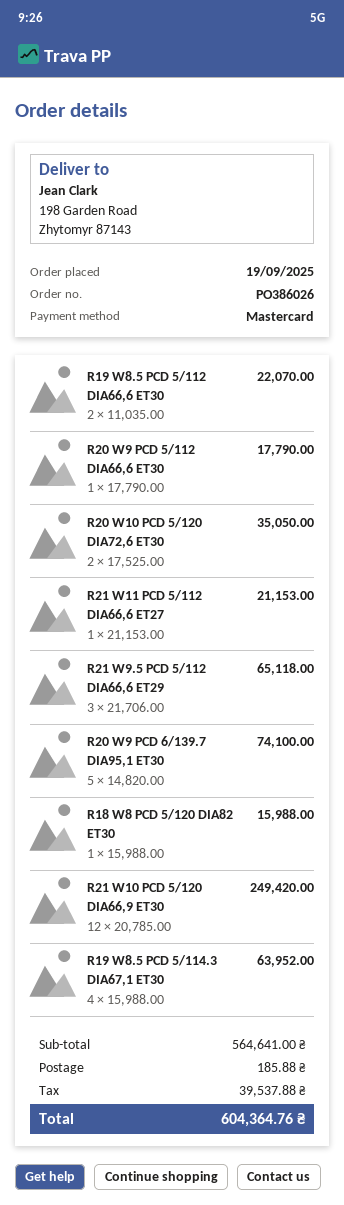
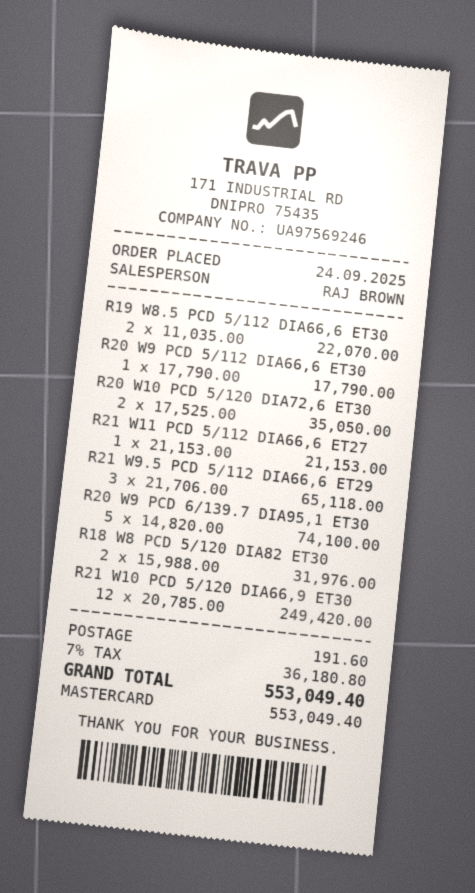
order date: 2025-09-19 -> 2025-09-24
R18 W8 PCD 5/120 DIA82 ET30: 1 x 15988.00 = 15988.00 -> 2 x 15988.00 = 31976.00
R19 W8.5 PCD 5/114.3 DIA67,1 ET30: 4 x 15988.00 = 63952.00 -> none
shipping: 185.88 -> 191.60
tax: 39537.88 -> 36180.80
total: 604364.76 -> 553049.40

